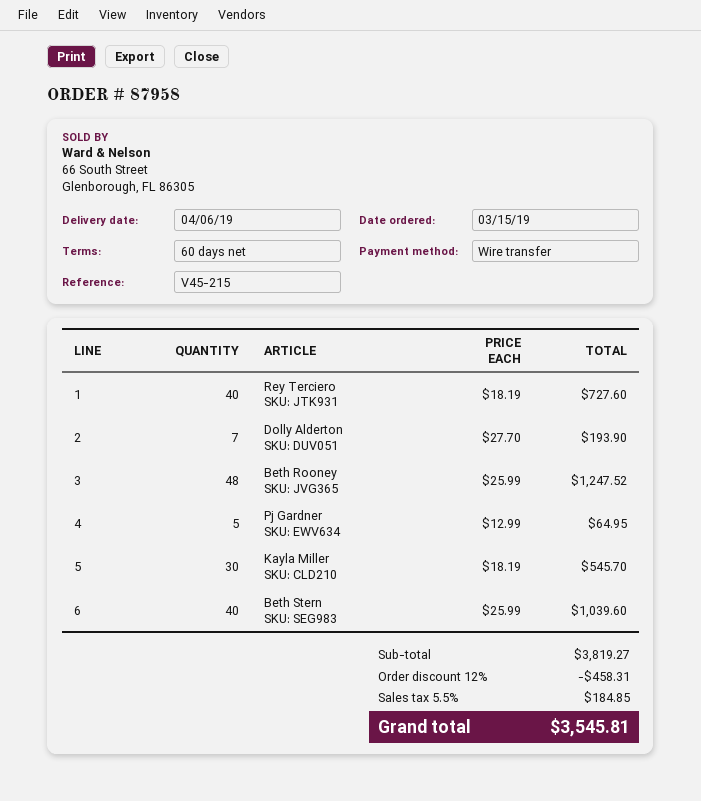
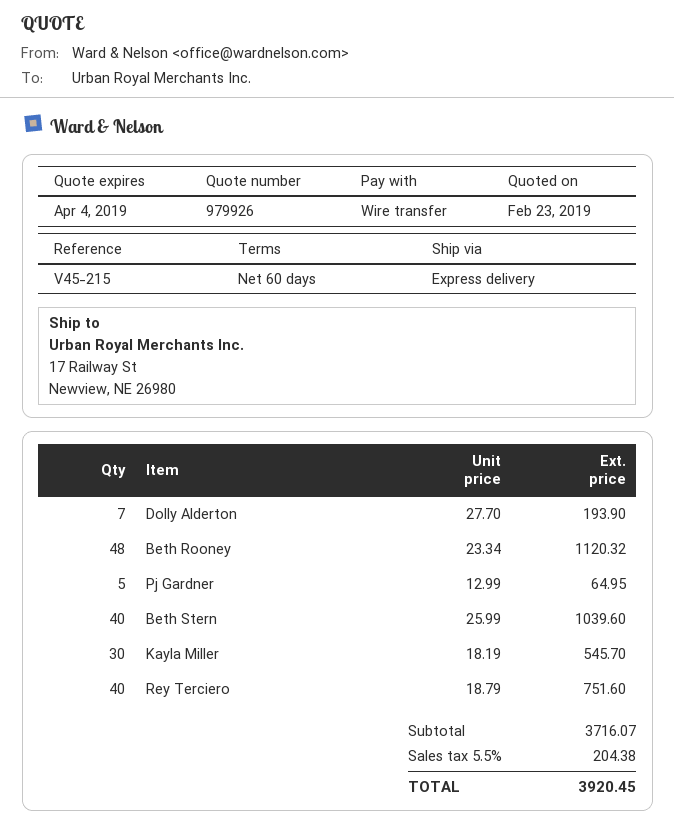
Rey Terciero: 40 x 18.19 = 727.60 -> 40 x 18.79 = 751.60
Beth Rooney: 48 x 25.99 = 1247.52 -> 48 x 23.34 = 1120.32
subtotal: 3819.27 -> 3716.07
discount: 12% = 458.31 -> none
tax: 5.5% = 184.85 -> 5.5% = 204.38
total: 3545.81 -> 3920.45

